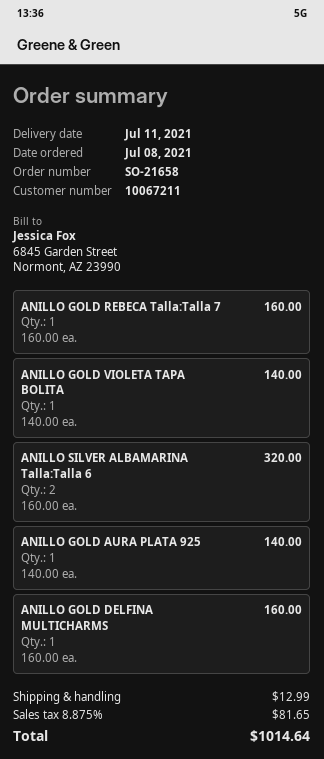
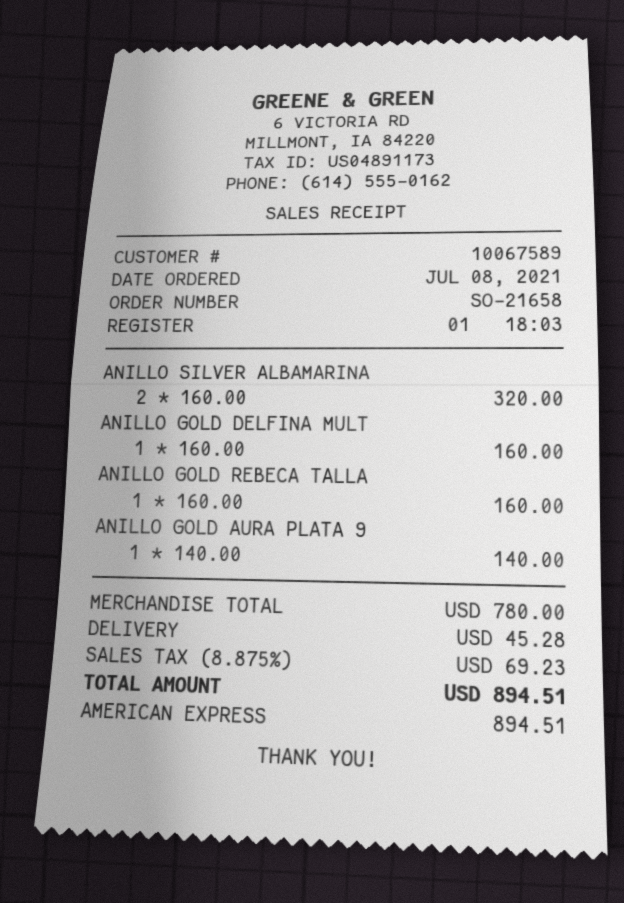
customer number: 10067211 -> 10067589
ANILLO GOLD VIOLETA TAPA BOLITA: 1 x 140.00 = 140.00 -> none
shipping: 12.99 -> 45.28
tax: 8.875% = 81.65 -> 8.875% = 69.23
total: 1014.64 -> 894.51

